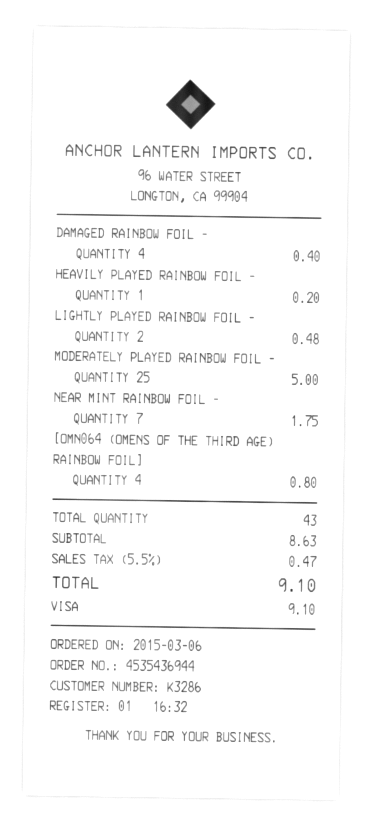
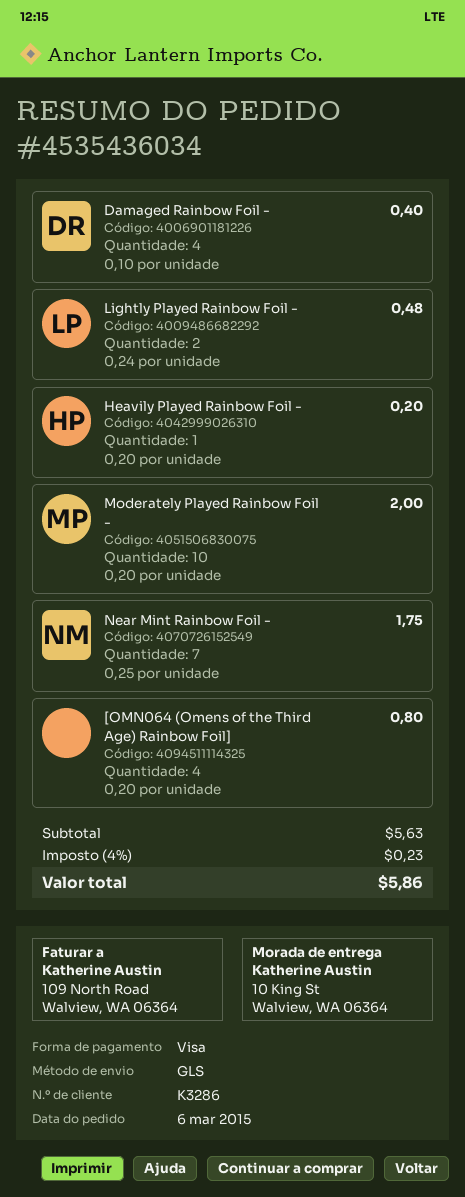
order number: 4535436944 -> 4535436034
MODERATELY PLAYED RAINBOW FOIL -: 25 for 5.00 -> 10 for 2.00
subtotal: 8.63 -> 5.63
tax: 5.5% = 0.47 -> 4% = 0.23
total: 9.10 -> 5.86

